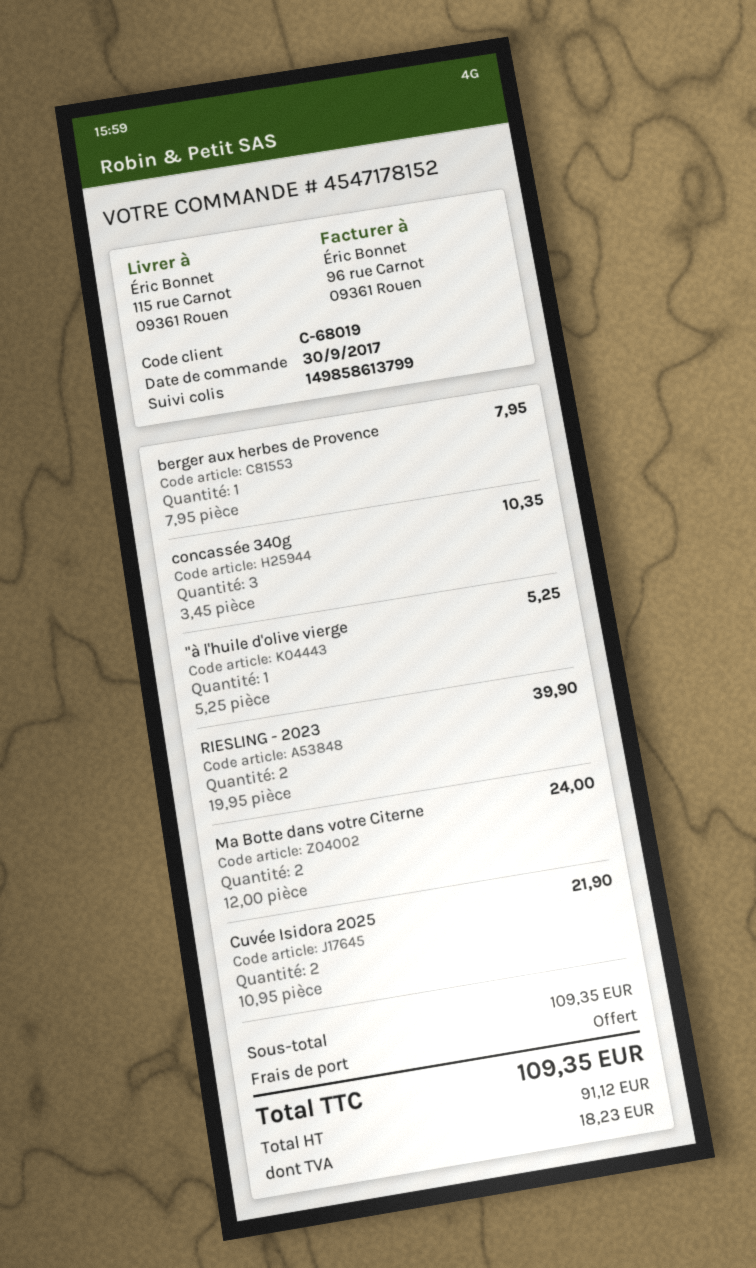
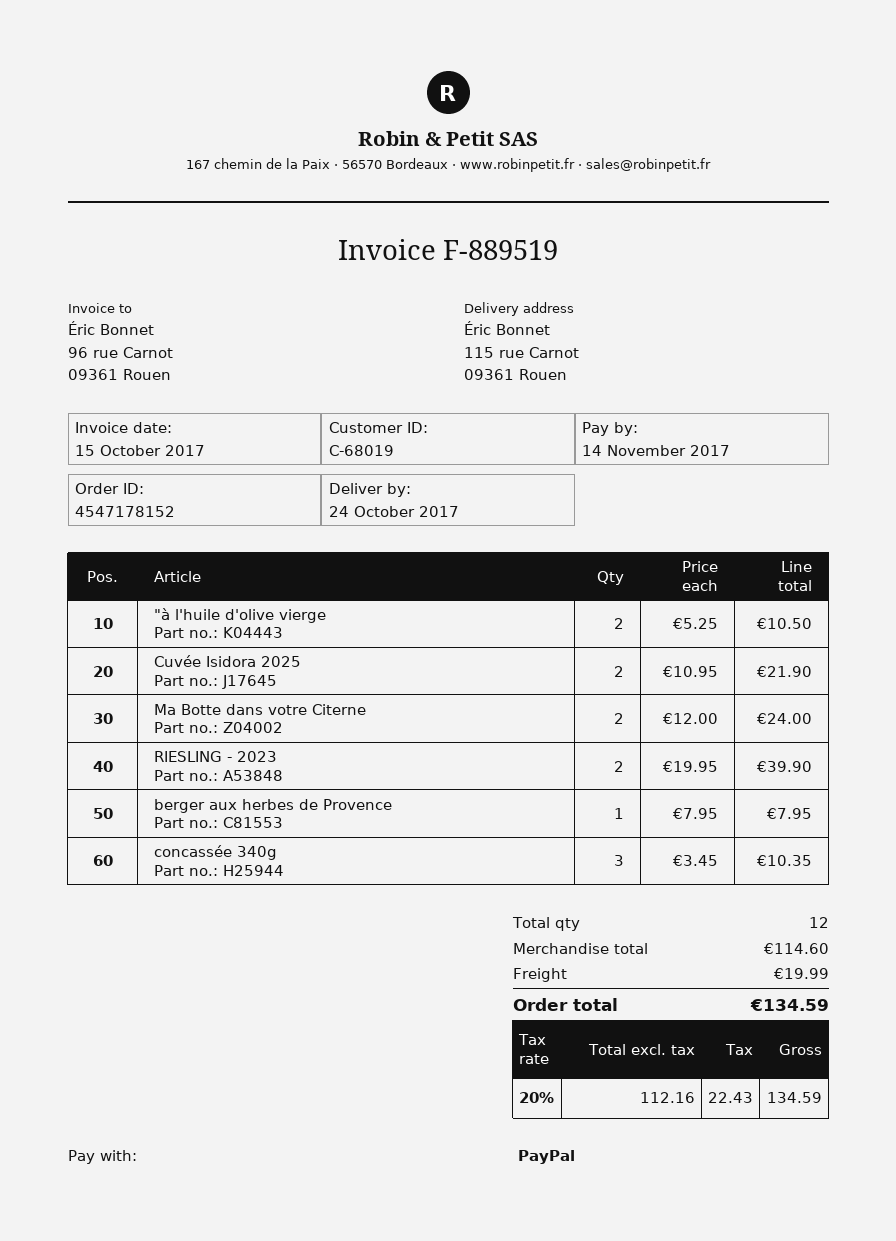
"à l'huile d'olive vierge: 1 x 5.25 = 5.25 -> 2 x 5.25 = 10.50
subtotal: 109.35 -> 114.60
shipping: 0.00 -> 19.99
net: 91.12 -> 112.16
tax: 18.23 -> 22.43
total: 109.35 -> 134.59

